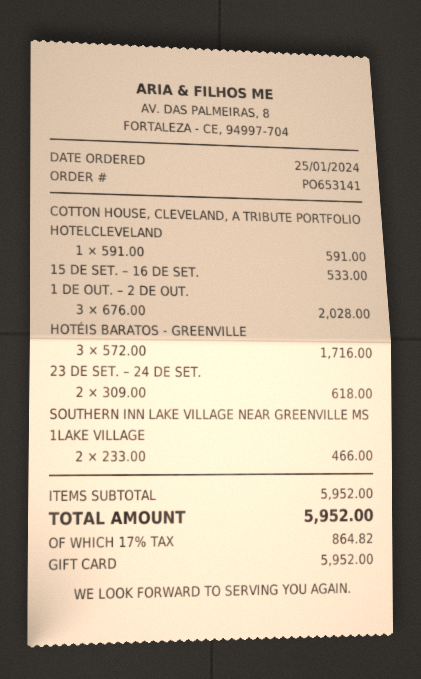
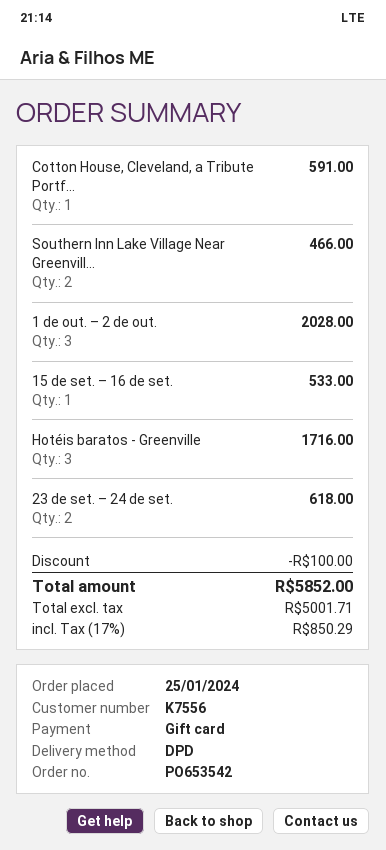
order number: PO653141 -> PO653542
discount: none -> 100.00
tax: 17% = 864.82 -> 17% = 850.29
total: 5952.00 -> 5852.00

